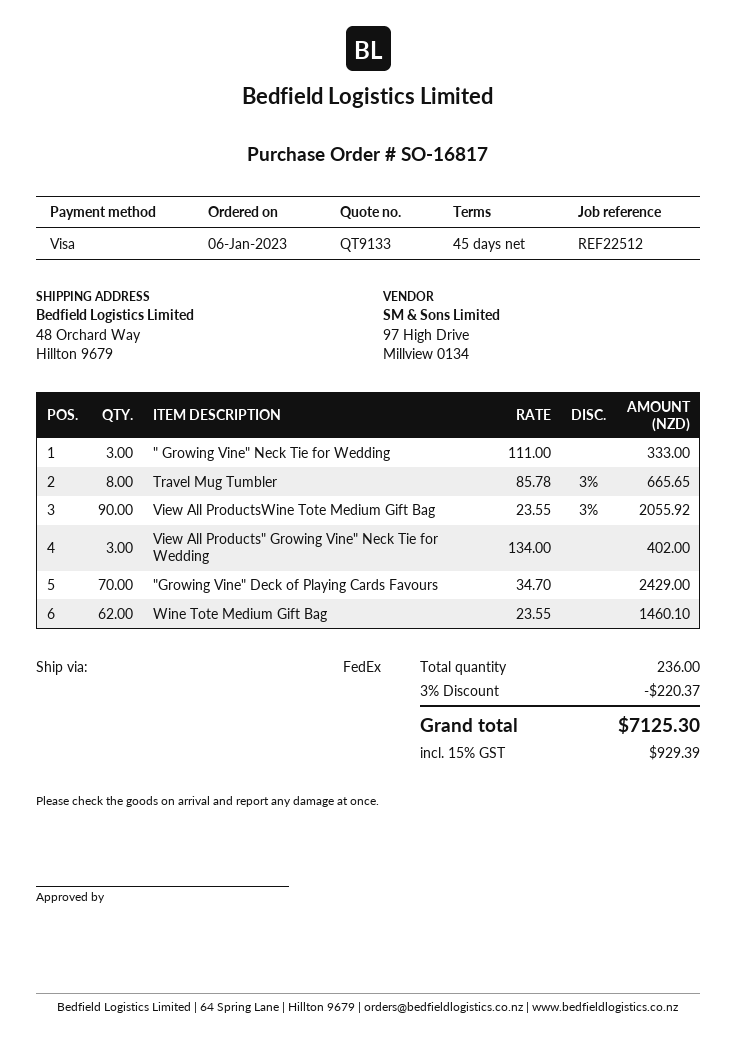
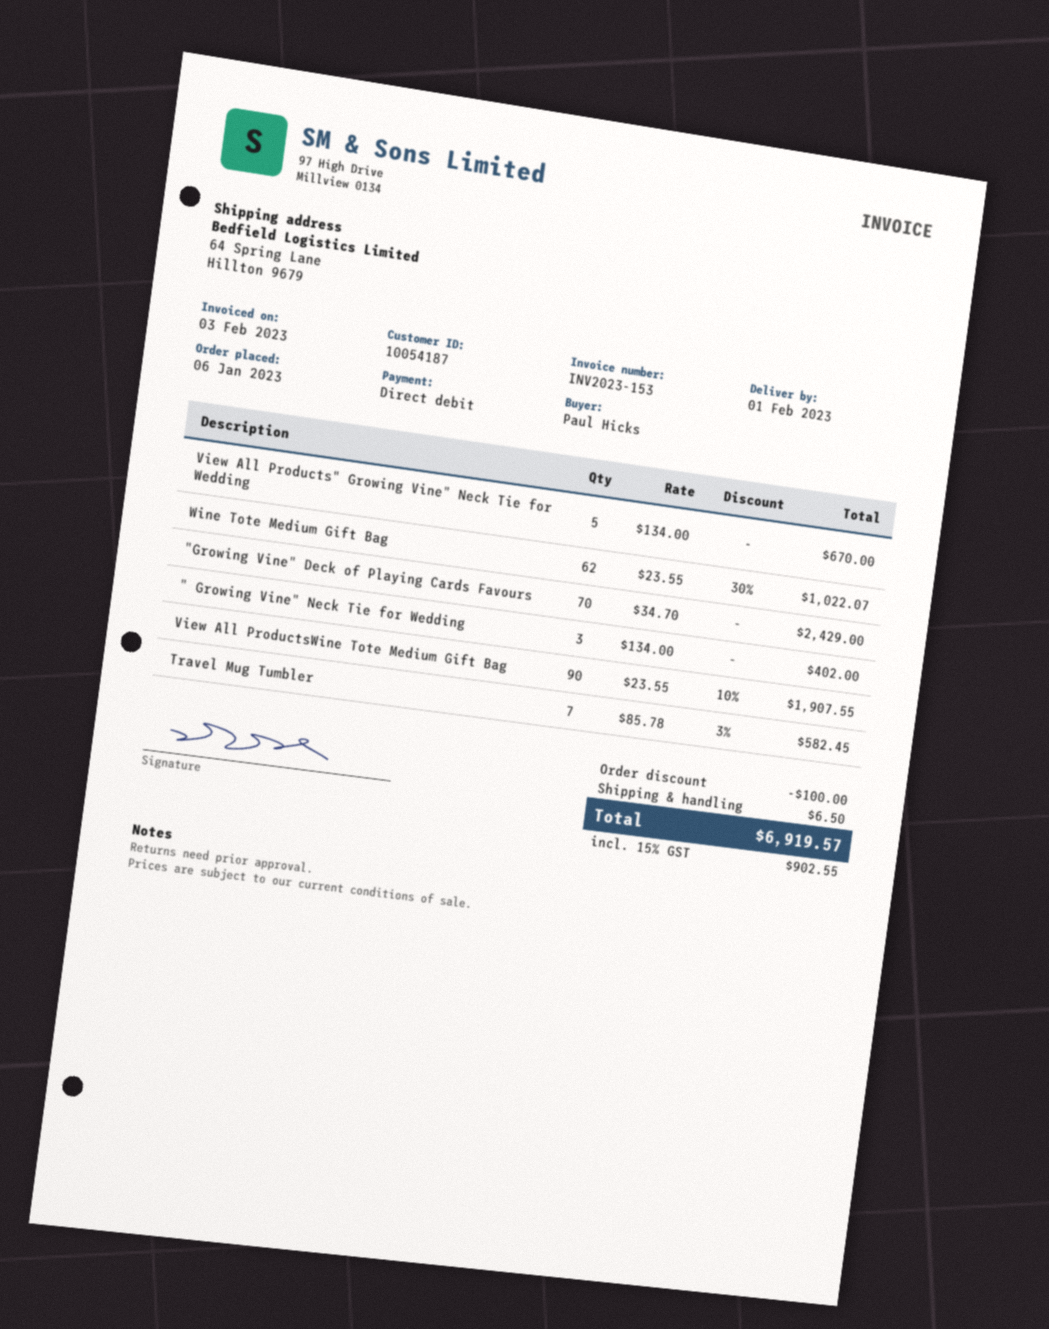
payment method: Visa -> direct debit
ship to: 48 Orchard Way, Hillton 9679 -> 64 Spring Lane, Hillton 9679
" Growing Vine" Neck Tie for Wedding: 3 x 111.00 = 333.00 -> 3 x 134.00 = 402.00
Travel Mug Tumbler: 8 x 85.78 - 3% = 665.65 -> 7 x 85.78 - 3% = 582.45
View All ProductsWine Tote Medium Gift Bag: 90 x 23.55 - 3% = 2055.92 -> 90 x 23.55 - 10% = 1907.55
View All Products" Growing Vine" Neck Tie for Wedding: 3 x 134.00 = 402.00 -> 5 x 134.00 = 670.00
Wine Tote Medium Gift Bag: 62 x 23.55 = 1460.10 -> 62 x 23.55 - 30% = 1022.07
discount: 220.37 -> 100.00
shipping: none -> 6.50
tax: 15% = 929.39 -> 15% = 902.55
total: 7125.30 -> 6919.57

